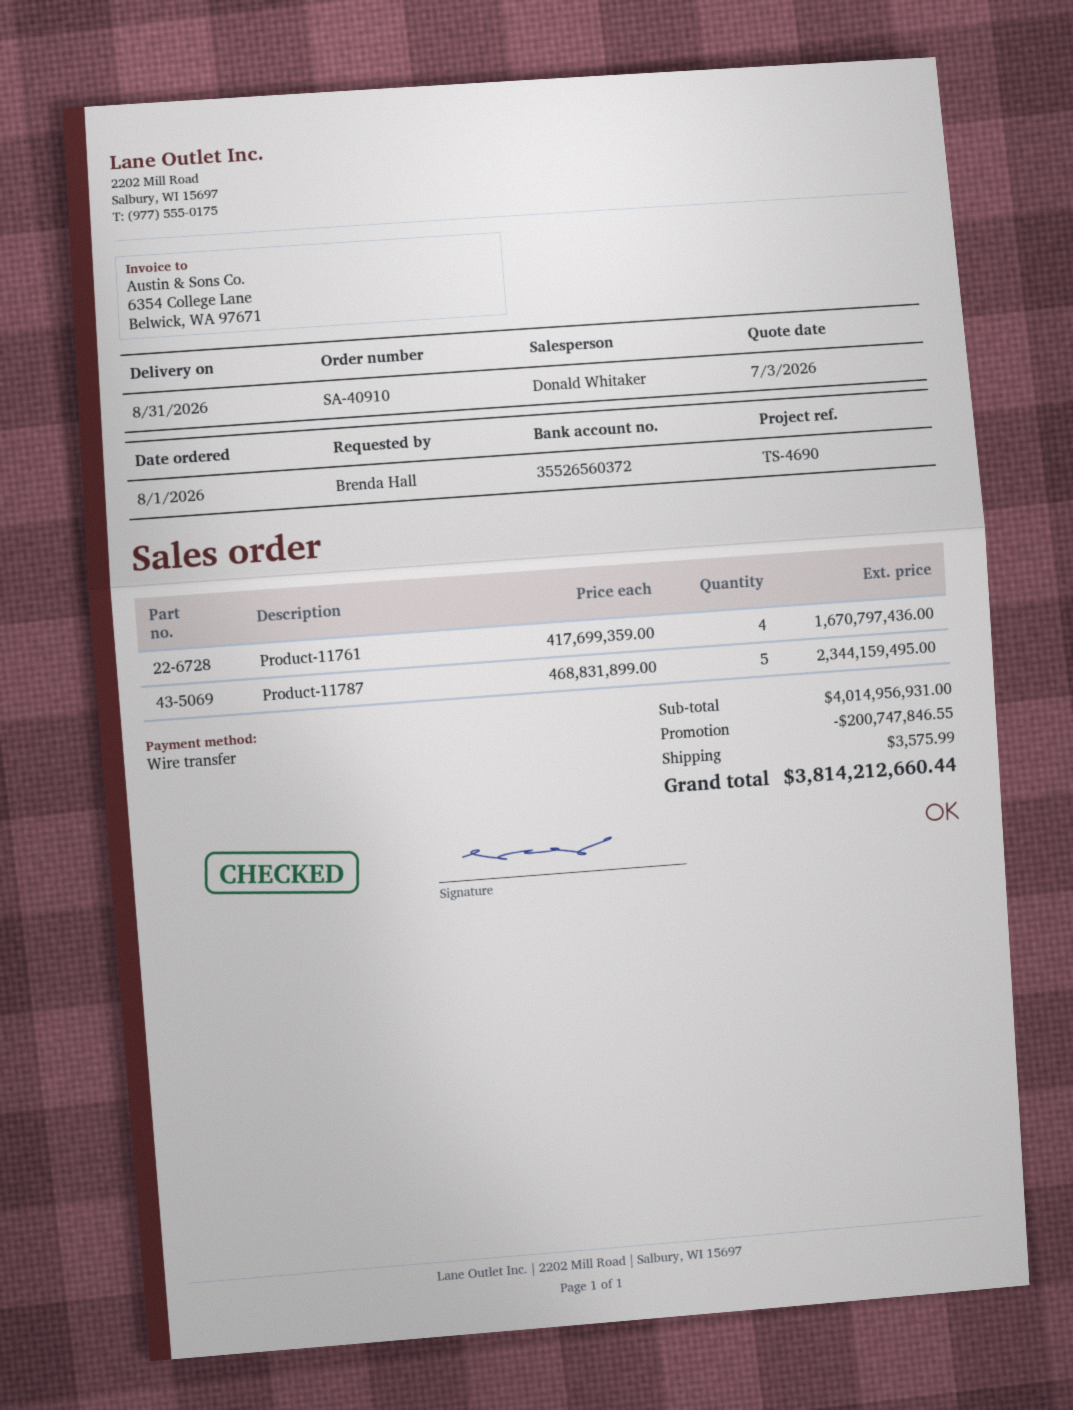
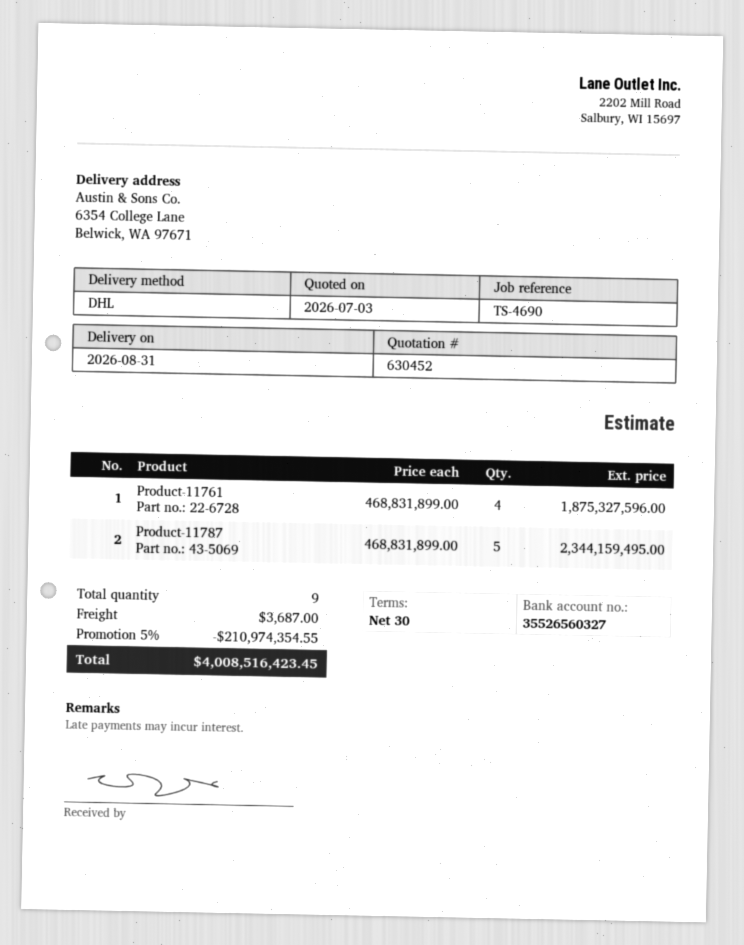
bank account: 35526560372 -> 35526560327
Product-11761: 4 x 417699359.00 = 1670797436.00 -> 4 x 468831899.00 = 1875327596.00
discount: 200747846.55 -> 210974354.55
shipping: 3575.99 -> 3687.00
total: 3814212660.44 -> 4008516423.45

